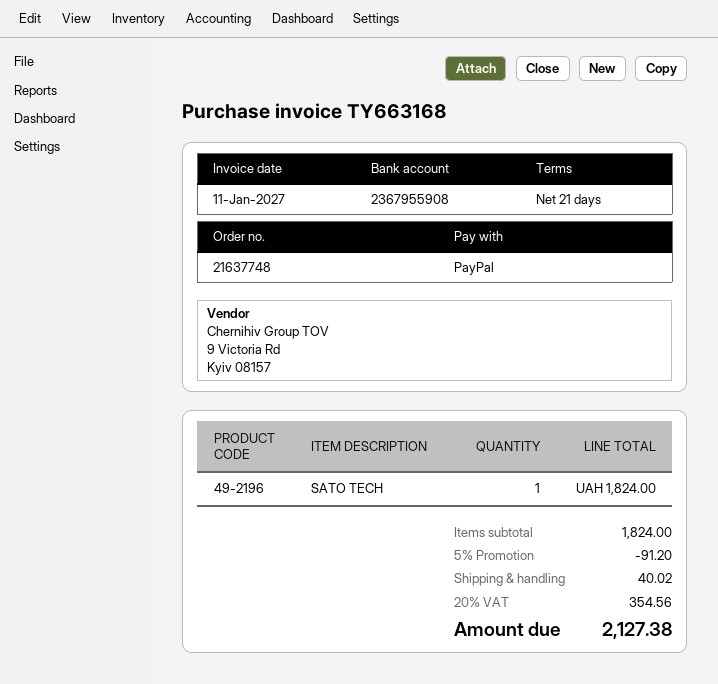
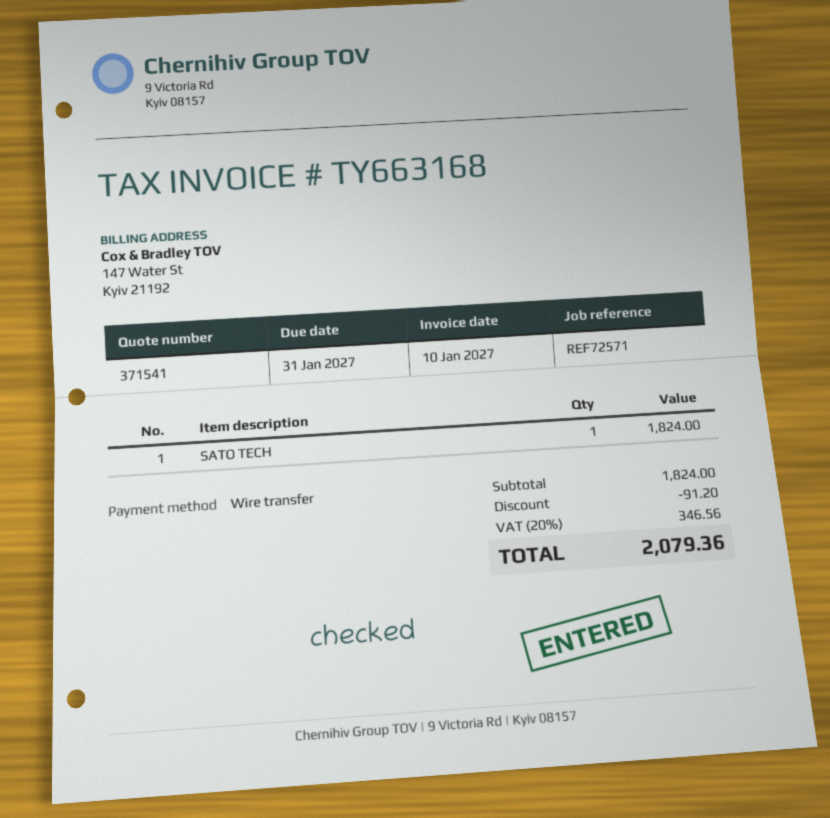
invoice date: 2027-01-11 -> 2027-01-10
payment method: PayPal -> bank transfer
shipping: 40.02 -> none
tax: 20% = 354.56 -> 20% = 346.56
total: 2127.38 -> 2079.36

